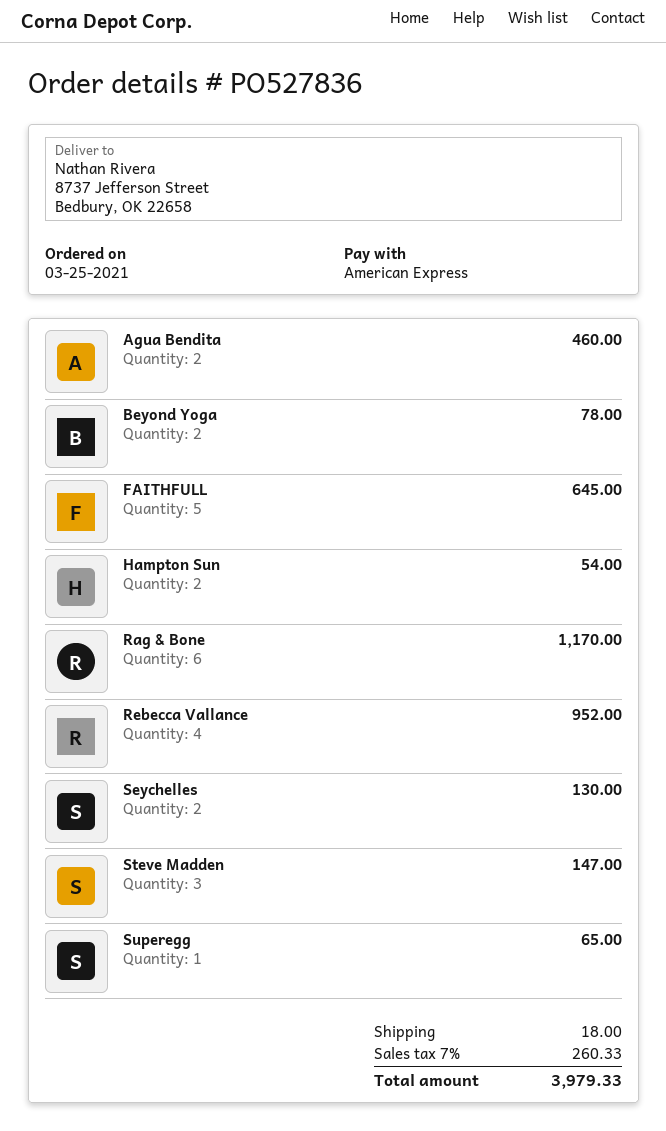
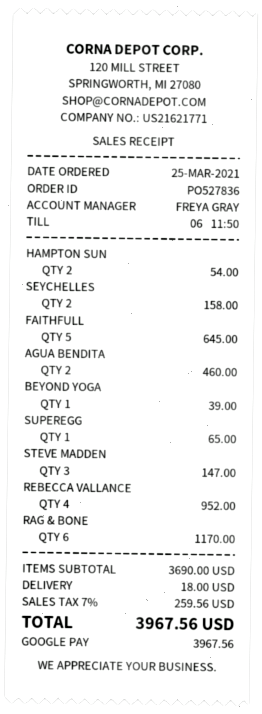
payment method: American Express -> Google Pay
Beyond Yoga: 2 for 78.00 -> 1 for 39.00
Seychelles: 2 for 130.00 -> 2 for 158.00
tax: 7% = 260.33 -> 7% = 259.56
total: 3979.33 -> 3967.56

